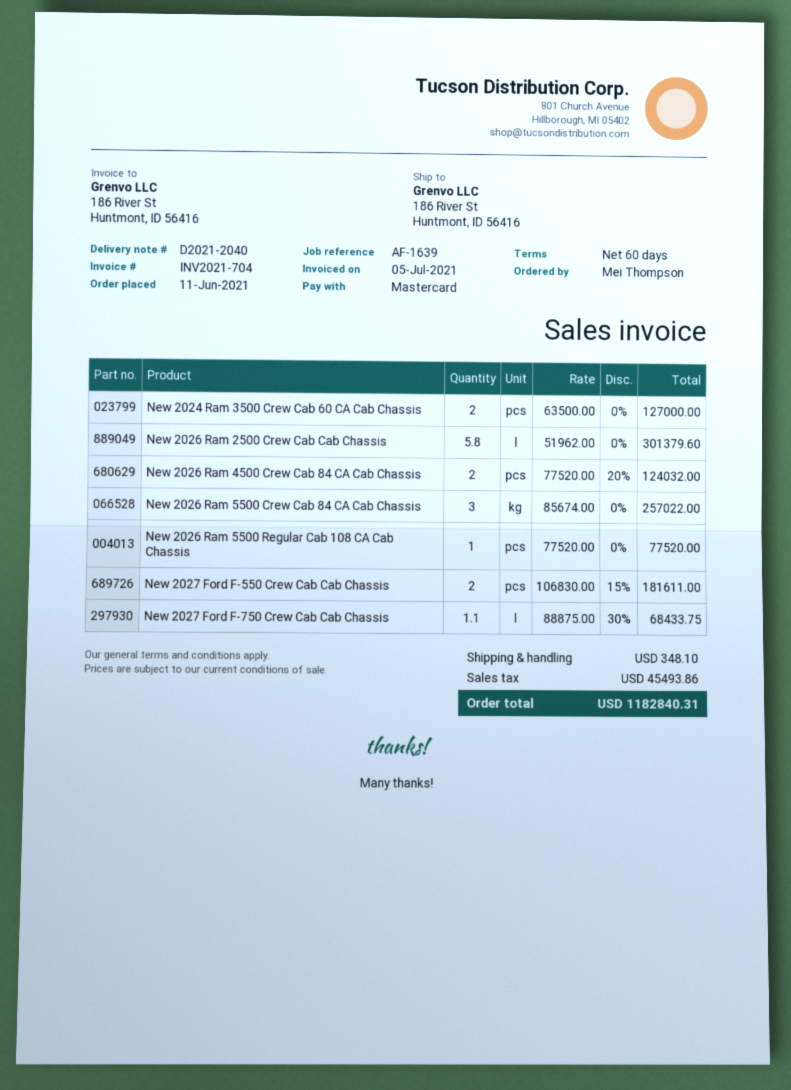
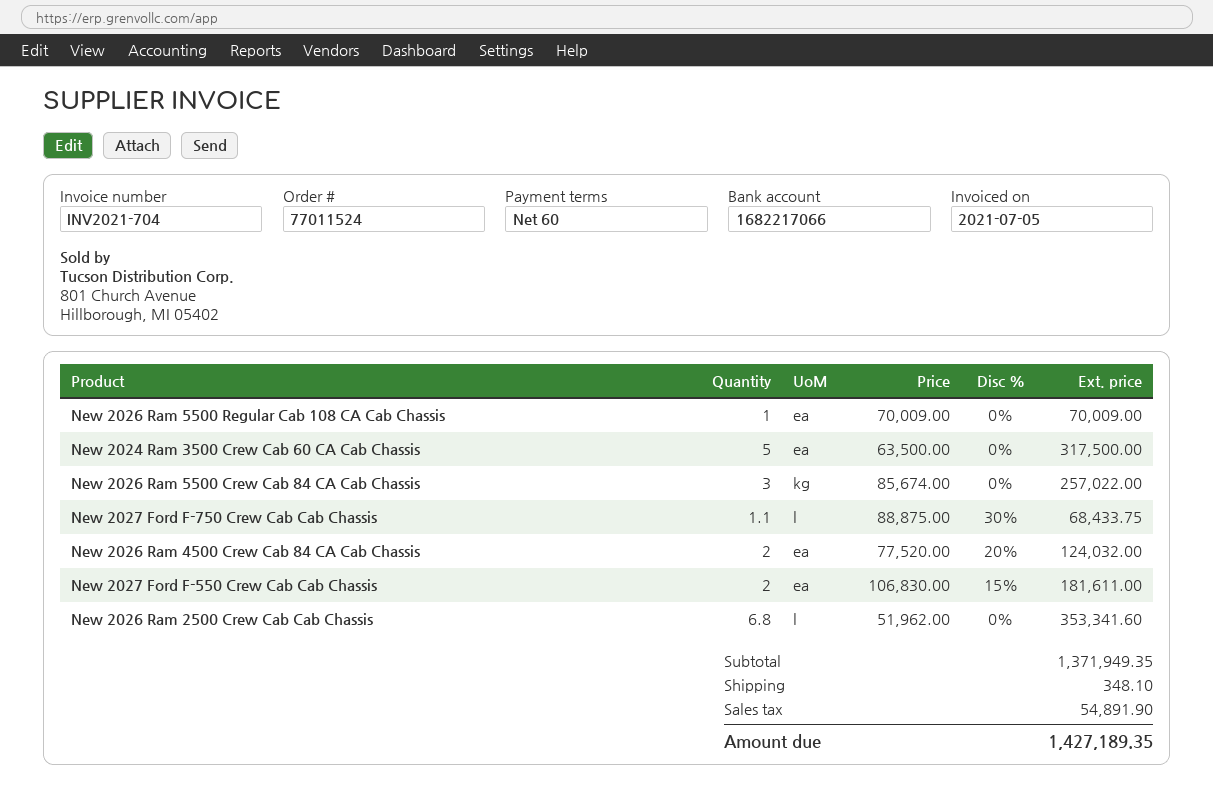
New 2024 Ram 3500 Crew Cab 60 CA Cab Chassis: 2 x 63500.00 = 127000.00 -> 5 x 63500.00 = 317500.00
New 2026 Ram 2500 Crew Cab Cab Chassis: 5.8 x 51962.00 = 301379.60 -> 6.8 x 51962.00 = 353341.60
New 2026 Ram 5500 Regular Cab 108 CA Cab Chassis: 1 x 77520.00 = 77520.00 -> 1 x 70009.00 = 70009.00
tax: 45493.86 -> 54891.90
total: 1182840.31 -> 1427189.35

